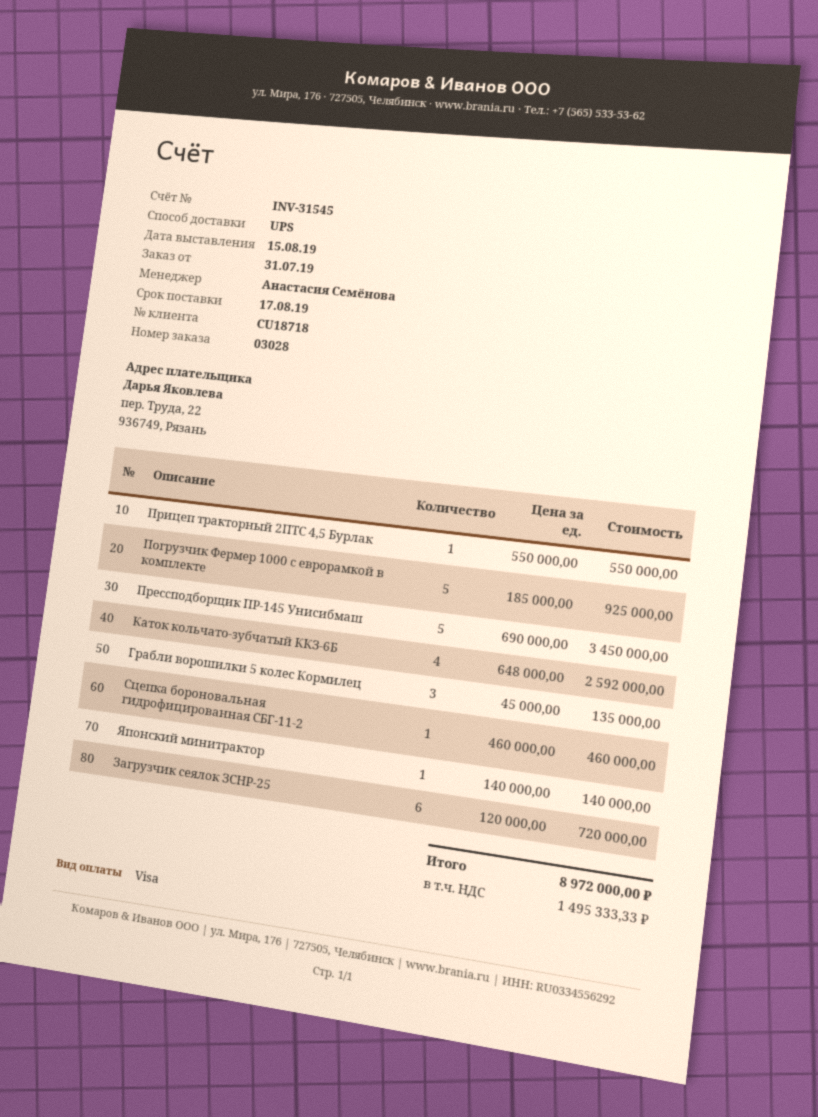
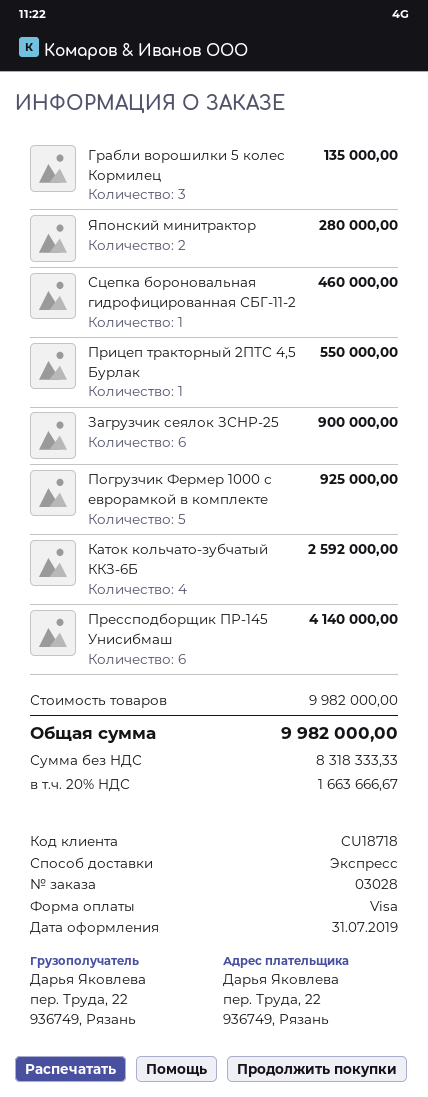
shipping method: UPS -> express
Прессподборщик ПР-145 Унисибмаш: 5 for 3450000.00 -> 6 for 4140000.00
Японский минитрактор: 1 for 140000.00 -> 2 for 280000.00
Загрузчик сеялок ЗСНР-25: 6 for 720000.00 -> 6 for 900000.00
tax: 1495333.33 -> 1663666.67
total: 8972000.00 -> 9982000.00

